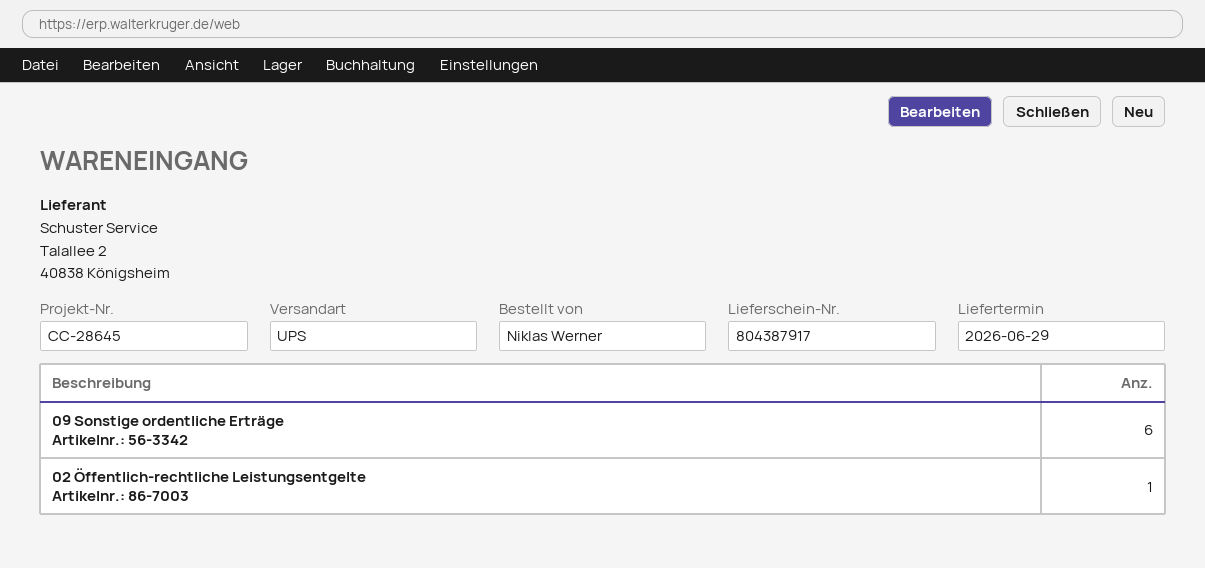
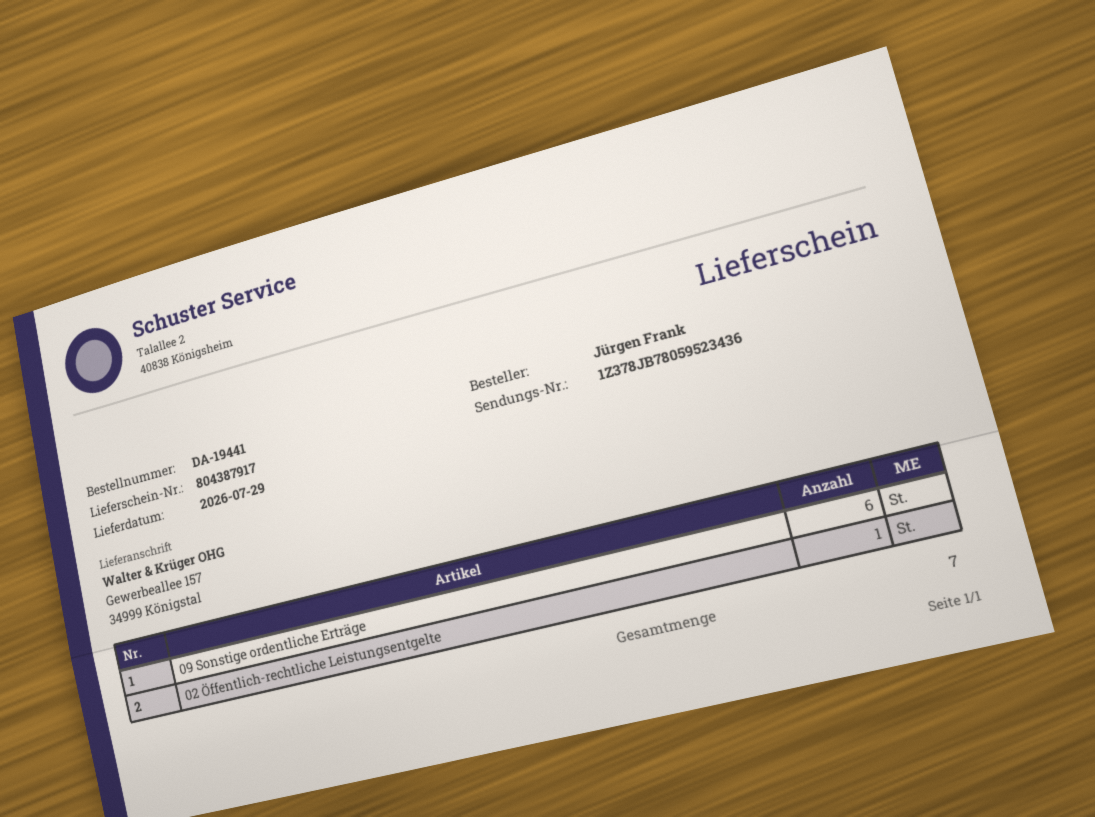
delivery date: 2026-06-29 -> 2026-07-29
ordered by: Niklas Werner -> Jürgen Frank

